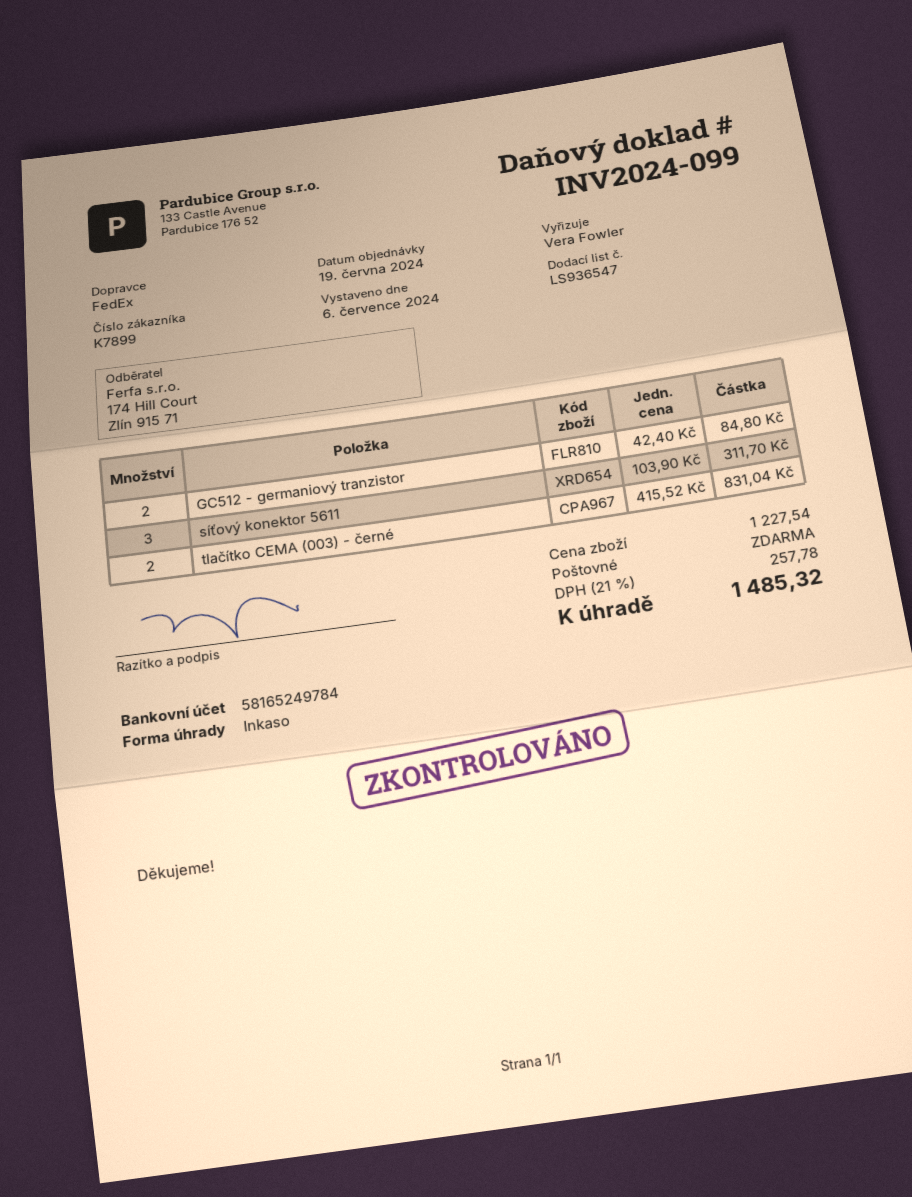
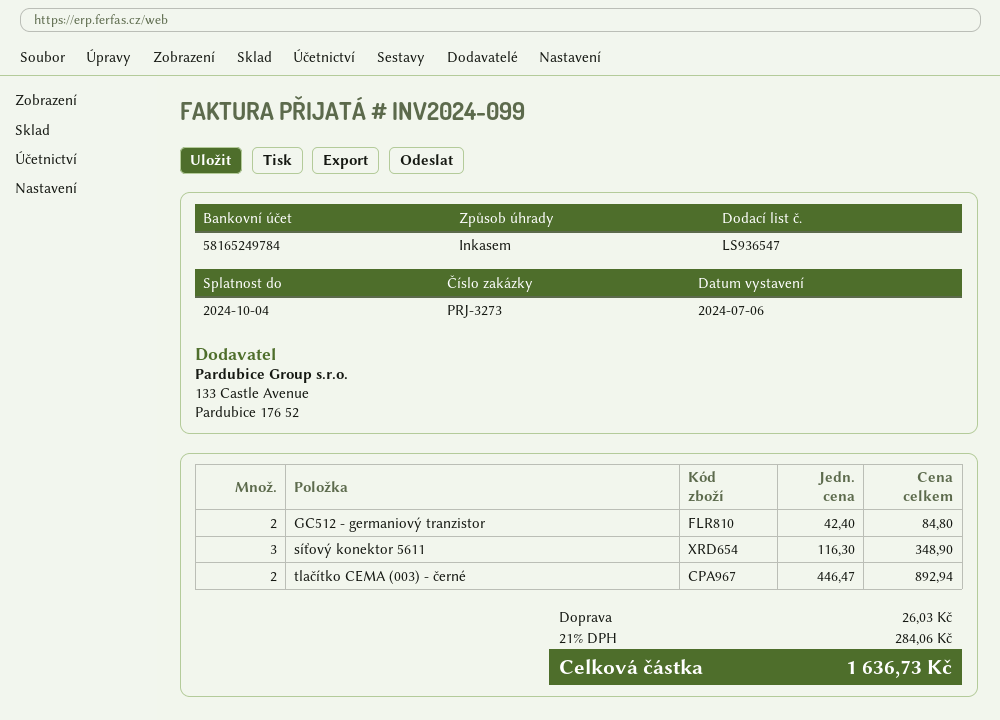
síťový konektor 5611: 3 x 103.90 = 311.70 -> 3 x 116.30 = 348.90
tlačítko CEMA (003) - černé: 2 x 415.52 = 831.04 -> 2 x 446.47 = 892.94
shipping: 0.00 -> 26.03
tax: 21% = 257.78 -> 21% = 284.06
total: 1485.32 -> 1636.73

